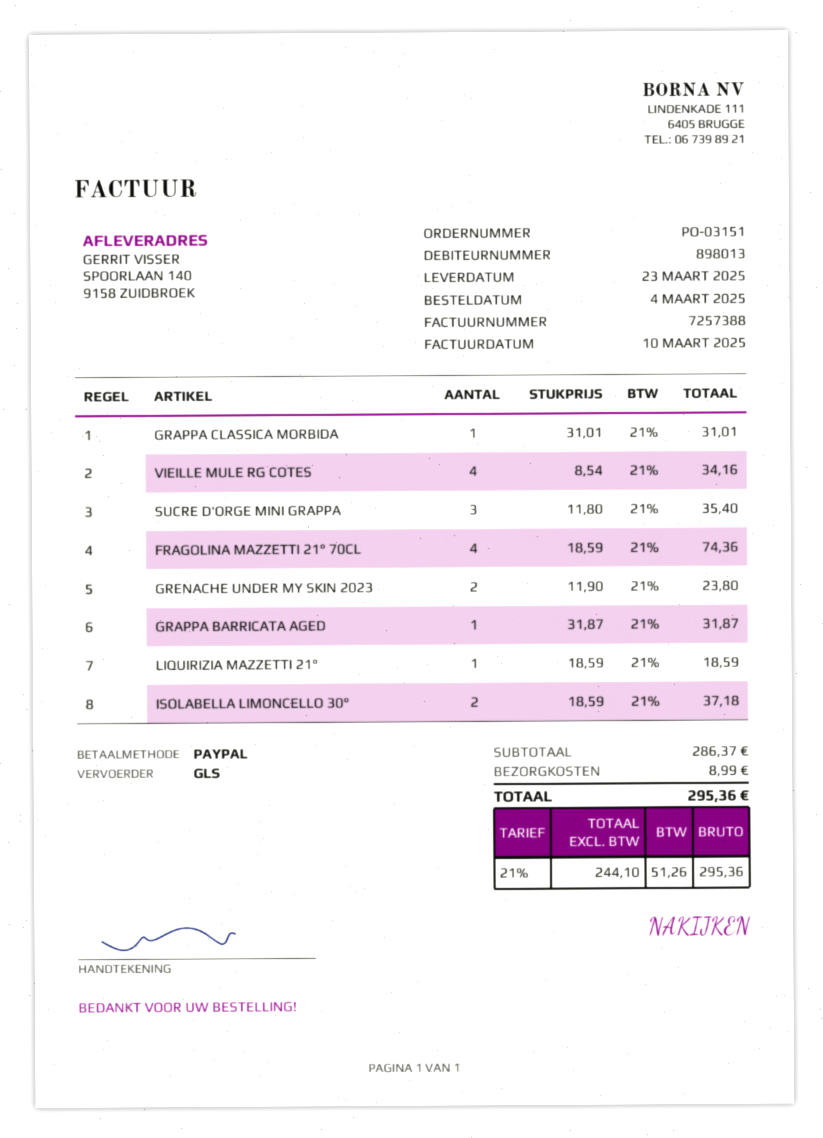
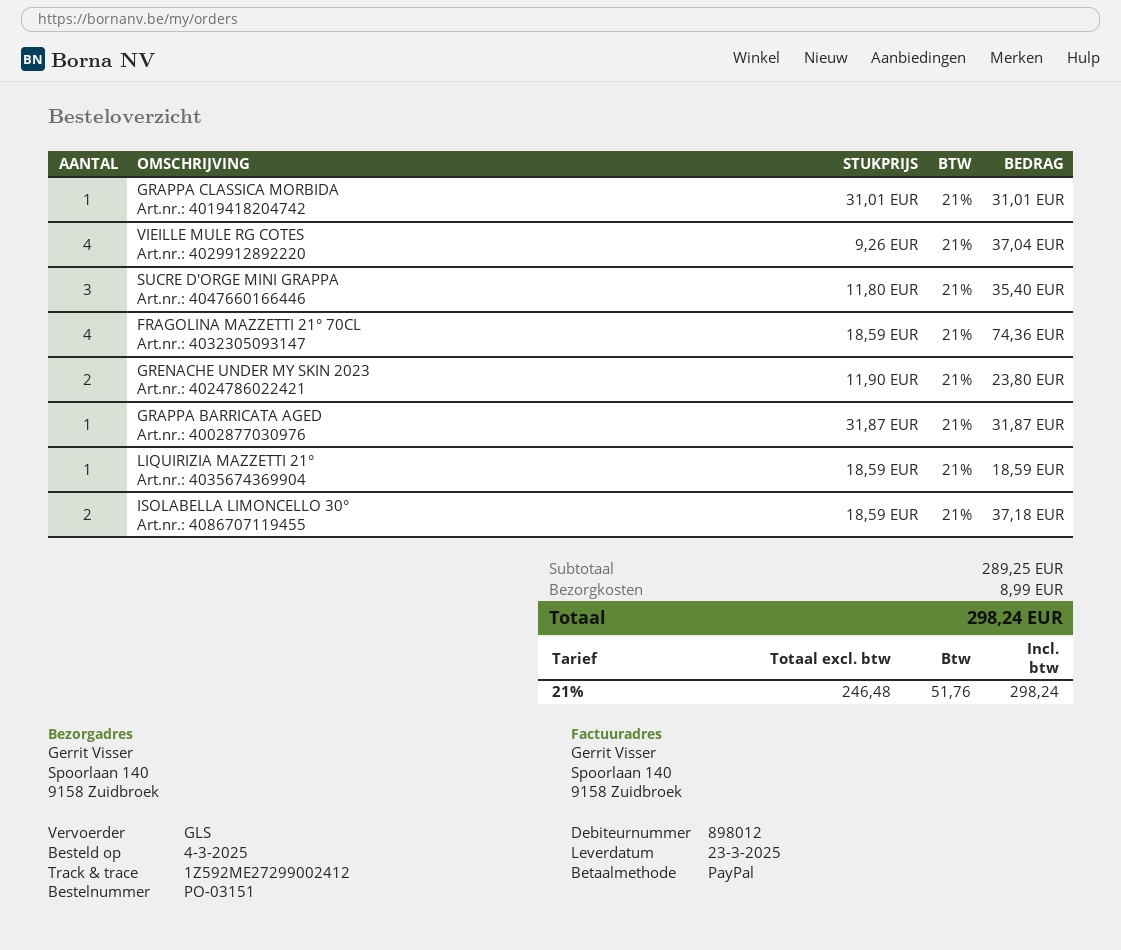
customer number: 898013 -> 898012
VIEILLE MULE RG COTES: 4 x 8.54 = 34.16 -> 4 x 9.26 = 37.04
subtotal: 286.37 -> 289.25
net: 244.10 -> 246.48
tax: 21% = 51.26 -> 21% = 51.76
total: 295.36 -> 298.24

